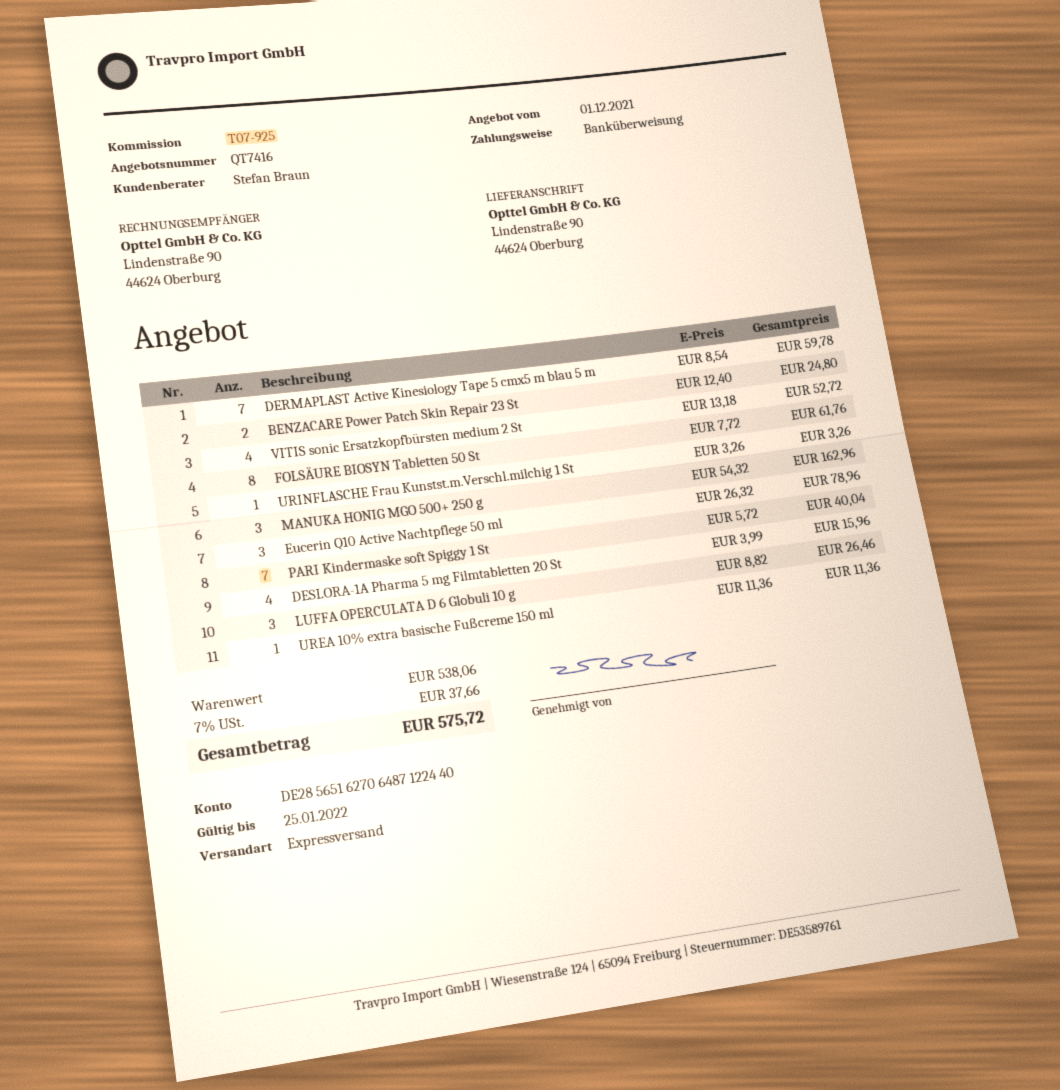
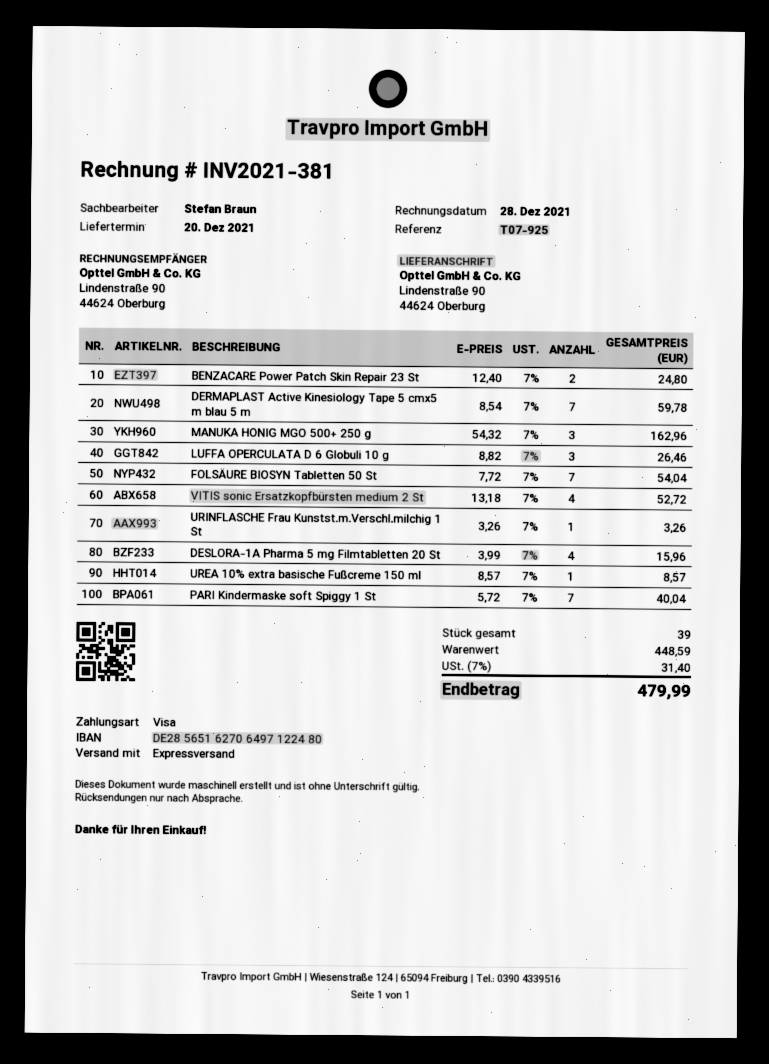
payment method: bank transfer -> Visa
bank account: DE28565162706487122440 -> DE28565162706497122480
FOLSÄURE BIOSYN Tabletten 50 St: 8 x 7.72 = 61.76 -> 7 x 7.72 = 54.04
Eucerin Q10 Active Nachtpflege 50 ml: 3 x 26.32 = 78.96 -> none
UREA 10% extra basische Fußcreme 150 ml: 1 x 11.36 = 11.36 -> 1 x 8.57 = 8.57
subtotal: 538.06 -> 448.59
tax: 7% = 37.66 -> 7% = 31.40
total: 575.72 -> 479.99

